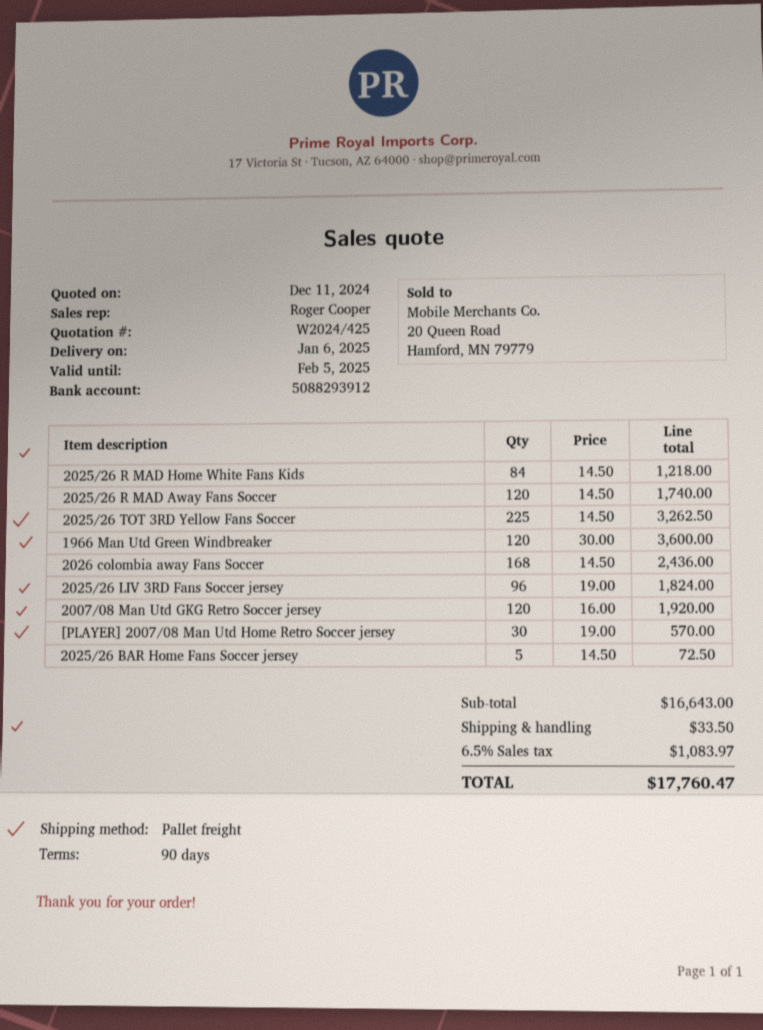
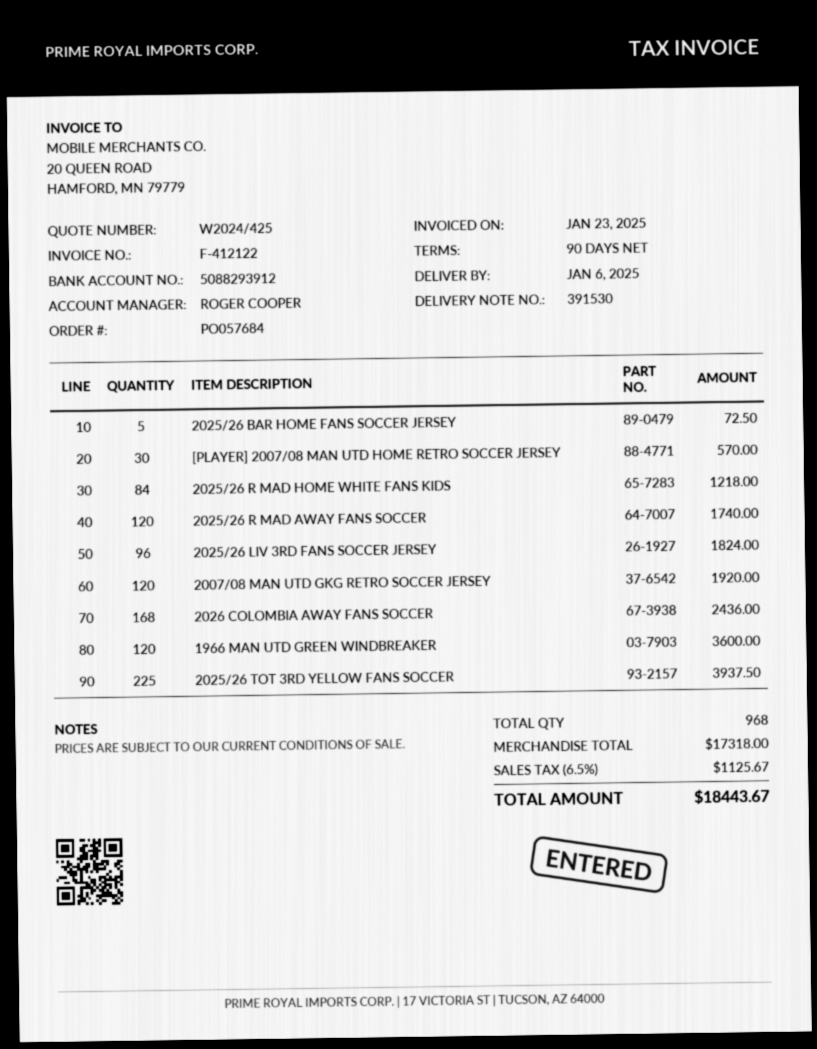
2025/26 TOT 3RD Yellow Fans Soccer: 225 for 3262.50 -> 225 for 3937.50
subtotal: 16643.00 -> 17318.00
shipping: 33.50 -> none
tax: 6.5% = 1083.97 -> 6.5% = 1125.67
total: 17760.47 -> 18443.67

